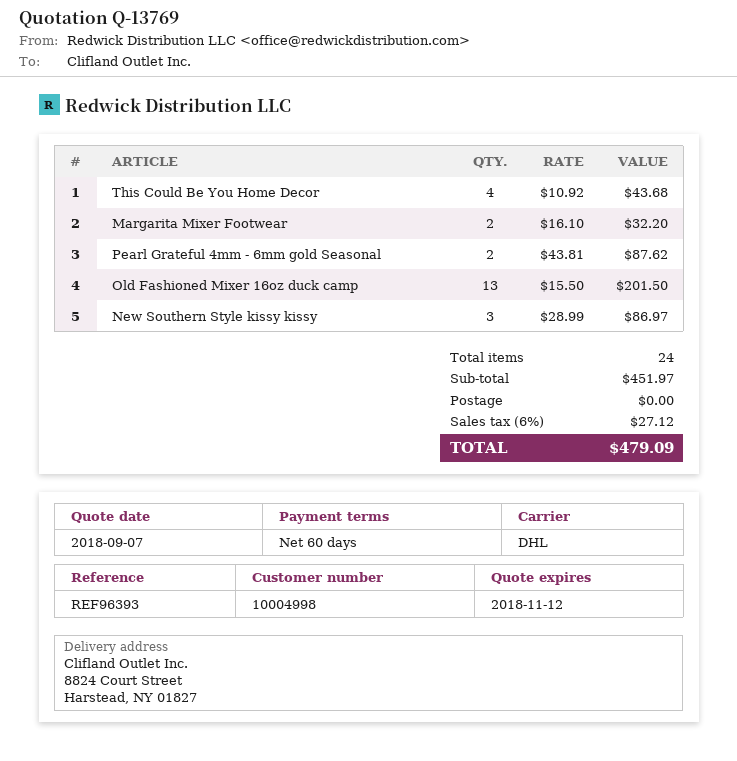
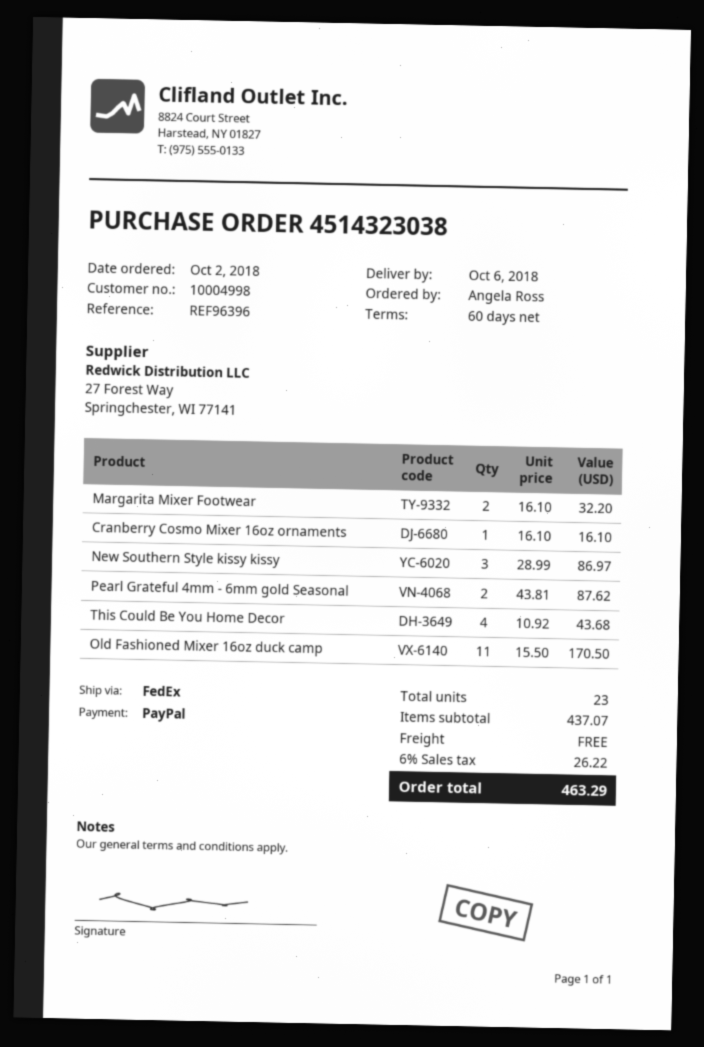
reference: REF96393 -> REF96396
shipping method: DHL -> FedEx
Old Fashioned Mixer 16oz duck camp: 13 x 15.50 = 201.50 -> 11 x 15.50 = 170.50
Cranberry Cosmo Mixer 16oz ornaments: none -> 1 x 16.10 = 16.10
total quantity: 24 -> 23
subtotal: 451.97 -> 437.07
tax: 6% = 27.12 -> 6% = 26.22
total: 479.09 -> 463.29

